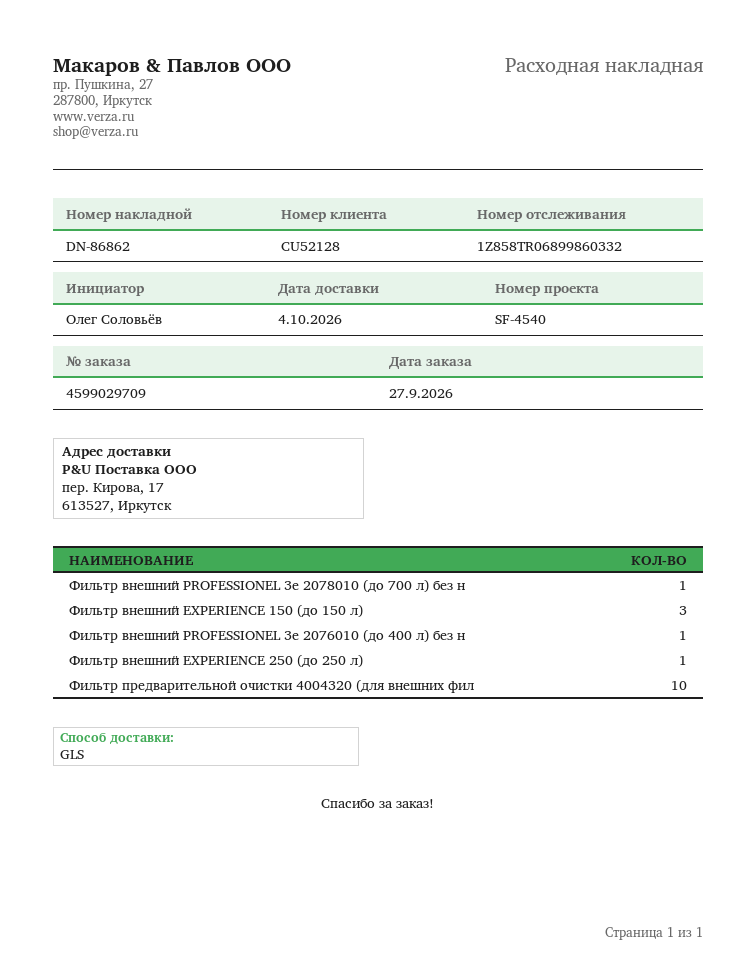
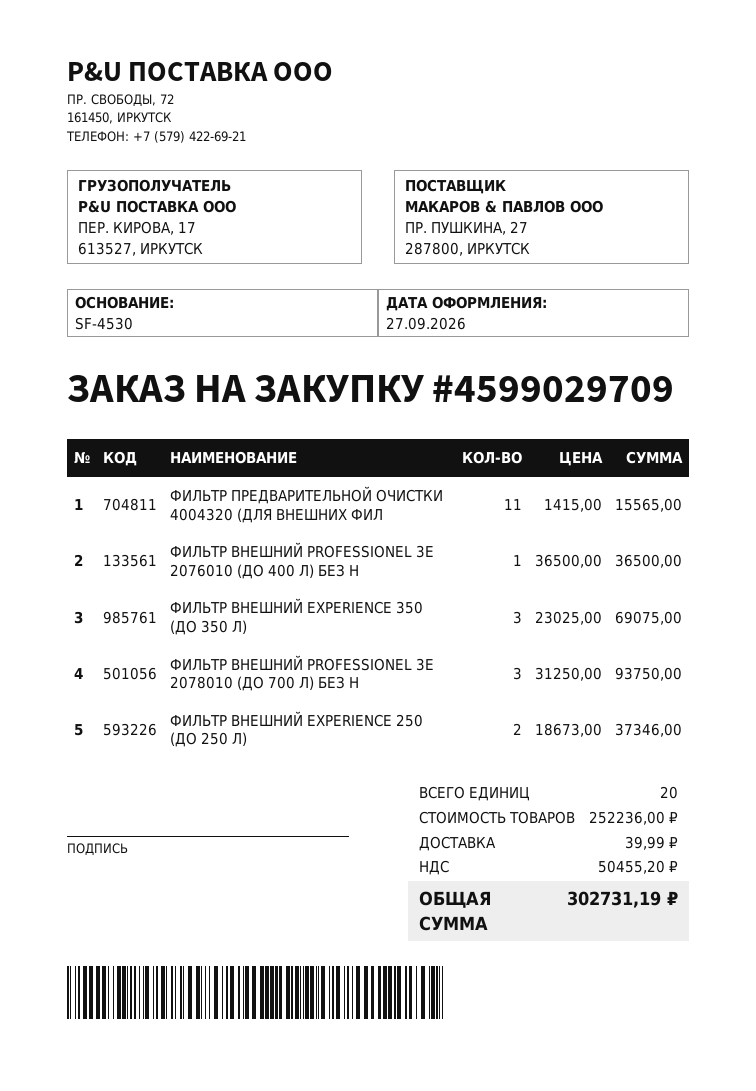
reference: SF-4540 -> SF-4530
Фильтр внешний PROFESSIONEL 3е 2078010 (до 700 л) без н: 1 -> 3
Фильтр внешний EXPERIENCE 150 (до 150 л): 3 -> none
Фильтр внешний EXPERIENCE 250 (до 250 л): 1 -> 2
Фильтр предварительной очистки 4004320 (для внешних фил: 10 -> 11
ФИЛЬТР ВНЕШНИЙ EXPERIENCE 350 (ДО 350 Л): none -> 3

